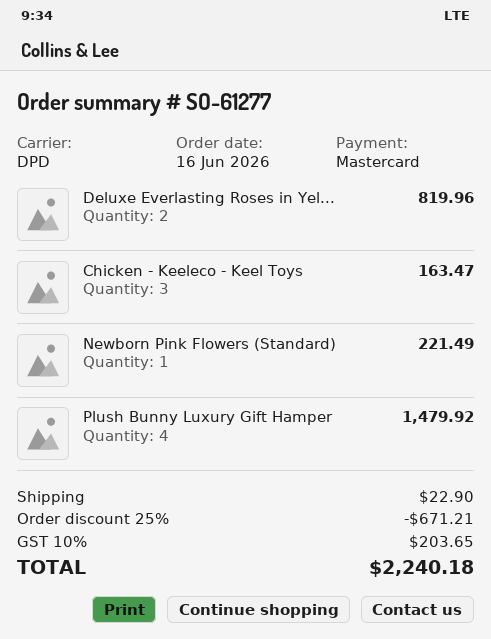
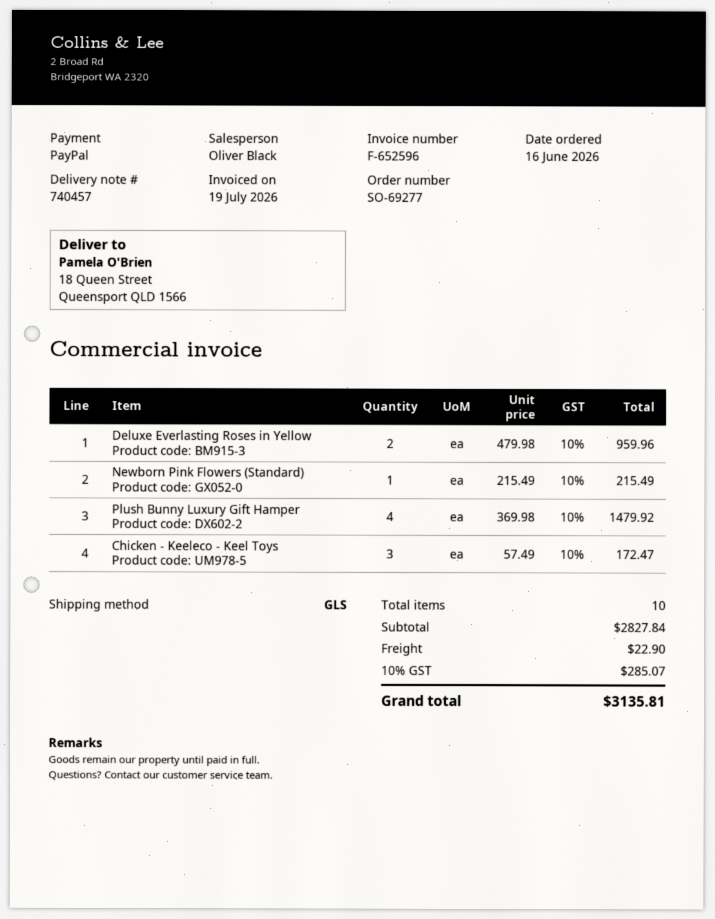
order number: SO-61277 -> SO-69277
payment method: Mastercard -> PayPal
shipping method: DPD -> GLS
Deluxe Everlasting Roses in Yel...: 2 for 819.96 -> 2 for 959.96
Chicken - Keeleco - Keel Toys: 3 for 163.47 -> 3 for 172.47
Newborn Pink Flowers (Standard): 1 for 221.49 -> 1 for 215.49
discount: 25% = 671.21 -> none
tax: 10% = 203.65 -> 10% = 285.07
total: 2240.18 -> 3135.81

